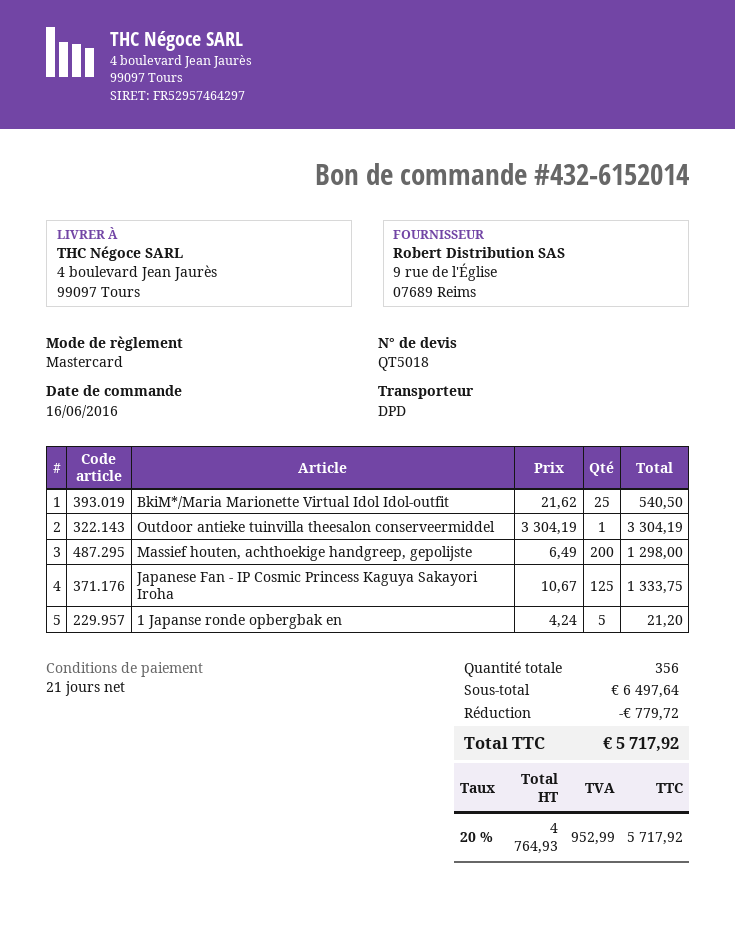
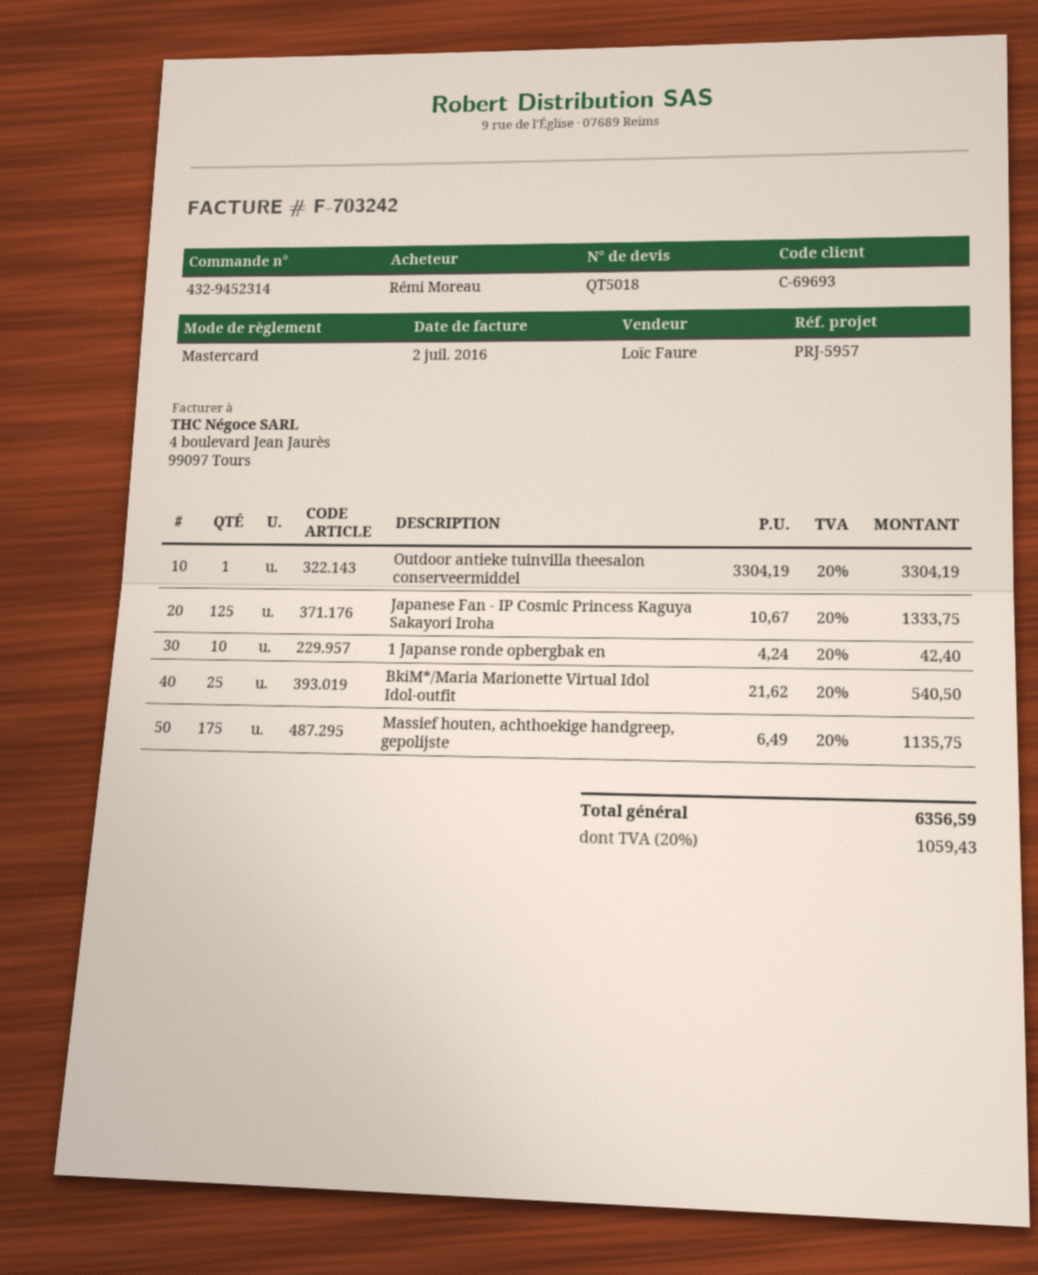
order number: 432-6152014 -> 432-9452314
Massief houten, achthoekige handgreep, gepolijste: 200 x 6.49 = 1298.00 -> 175 x 6.49 = 1135.75
1 Japanse ronde opbergbak en: 5 x 4.24 = 21.20 -> 10 x 4.24 = 42.40
discount: 779.72 -> none
tax: 20% = 952.99 -> 20% = 1059.43
total: 5717.92 -> 6356.59

